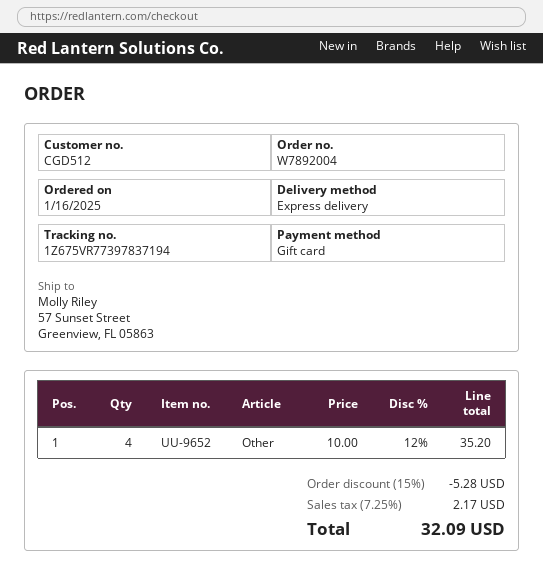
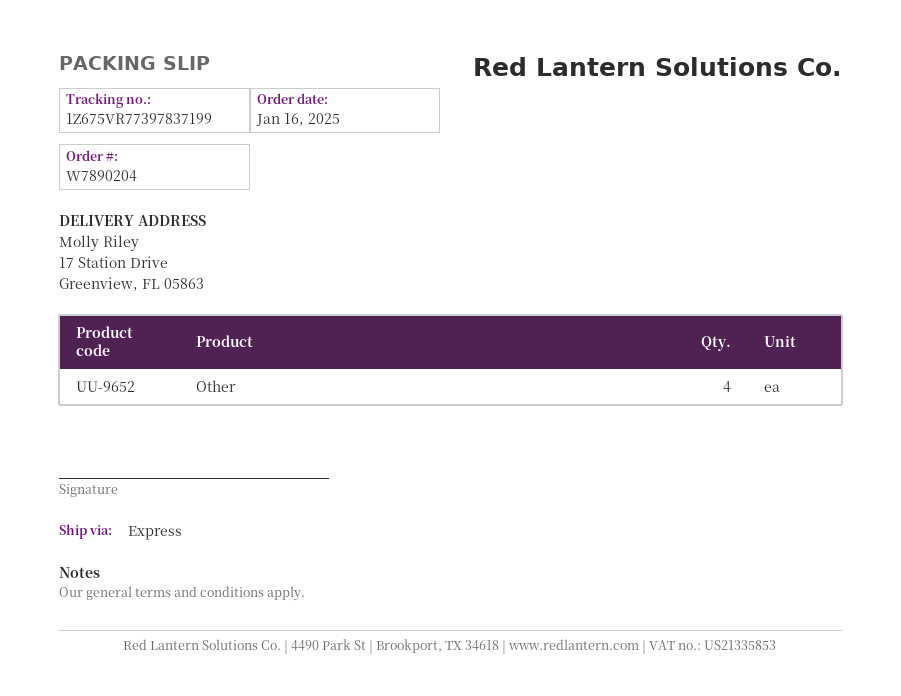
order number: W7892004 -> W7890204
tracking number: 1Z675VR77397837194 -> 1Z675VR77397837199
ship to: 57 Sunset Street, Greenview, FL 05863 -> 17 Station Drive, Greenview, FL 05863

